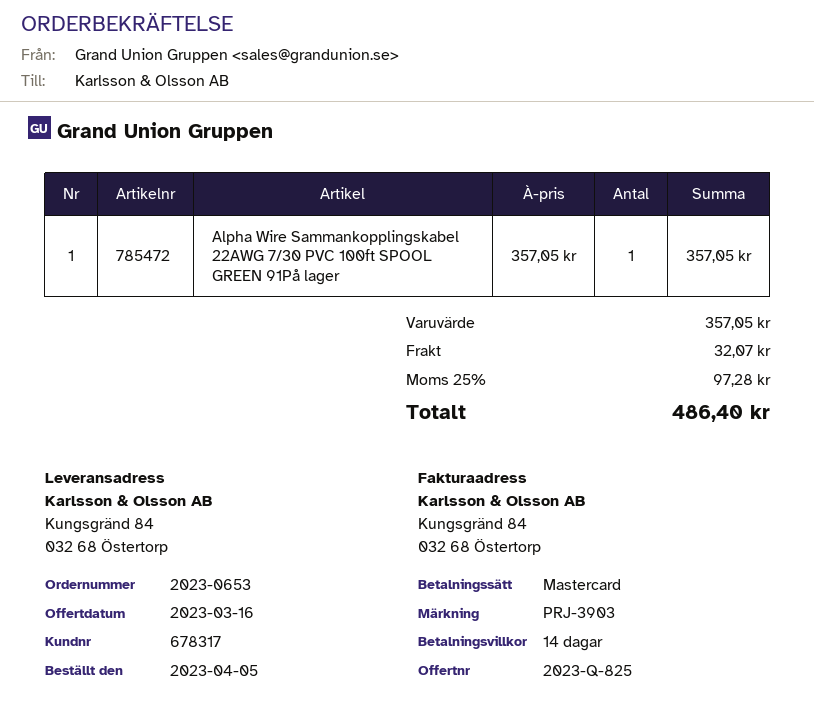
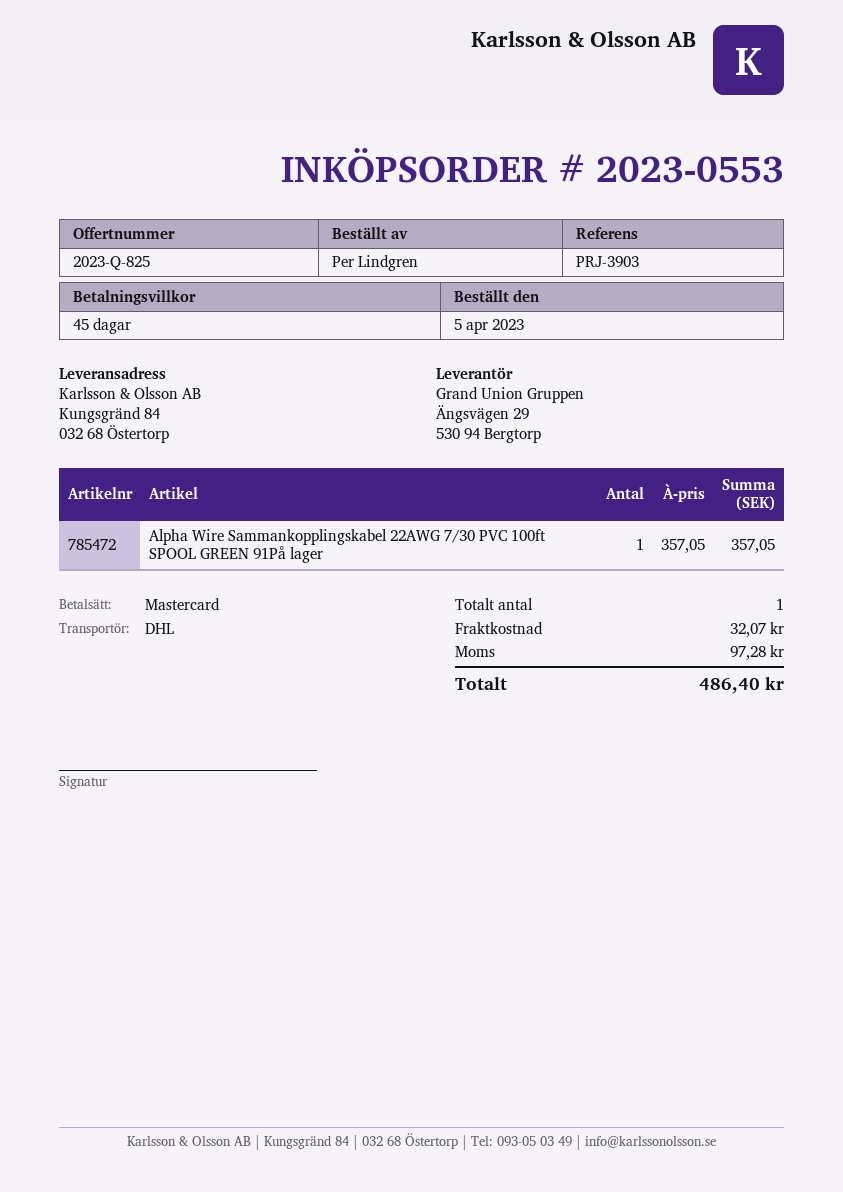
order number: 2023-0653 -> 2023-0553
payment terms: 14 days -> 45 days

